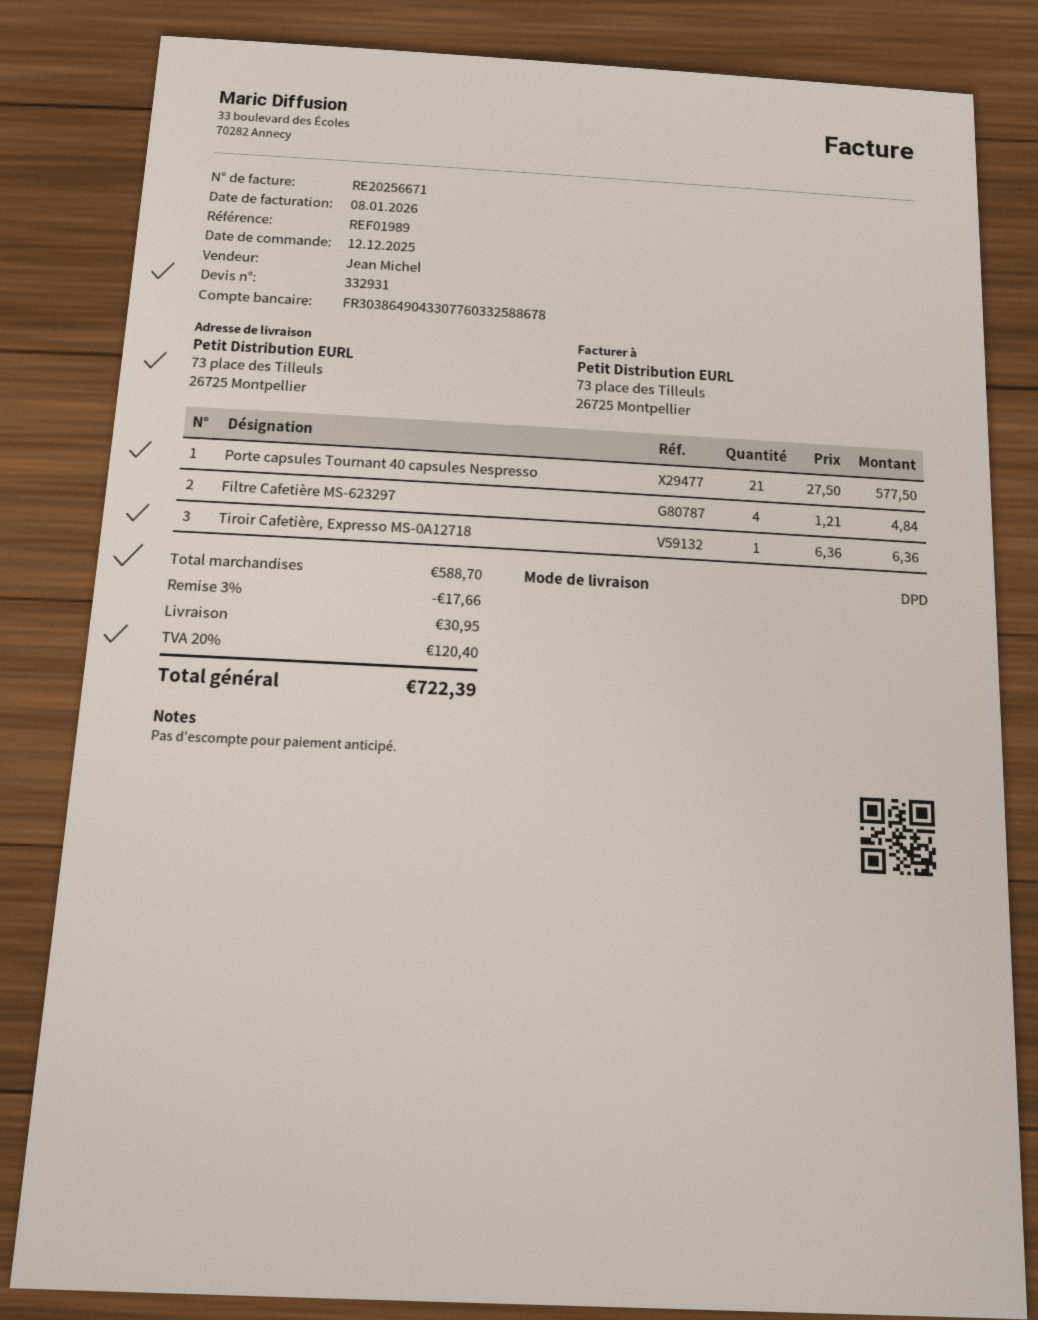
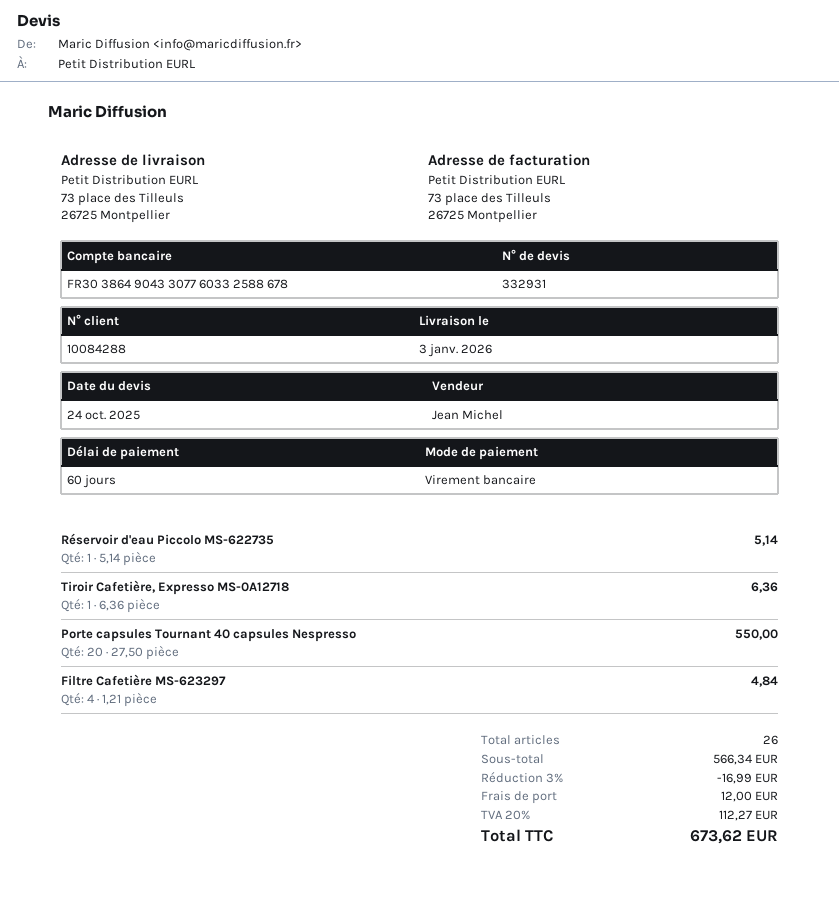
Porte capsules Tournant 40 capsules Nespresso: 21 x 27.50 = 577.50 -> 20 x 27.50 = 550.00
Réservoir d'eau Piccolo MS-622735: none -> 1 x 5.14 = 5.14
subtotal: 588.70 -> 566.34
discount: 3% = 17.66 -> 3% = 16.99
shipping: 30.95 -> 12.00
tax: 20% = 120.40 -> 20% = 112.27
total: 722.39 -> 673.62

